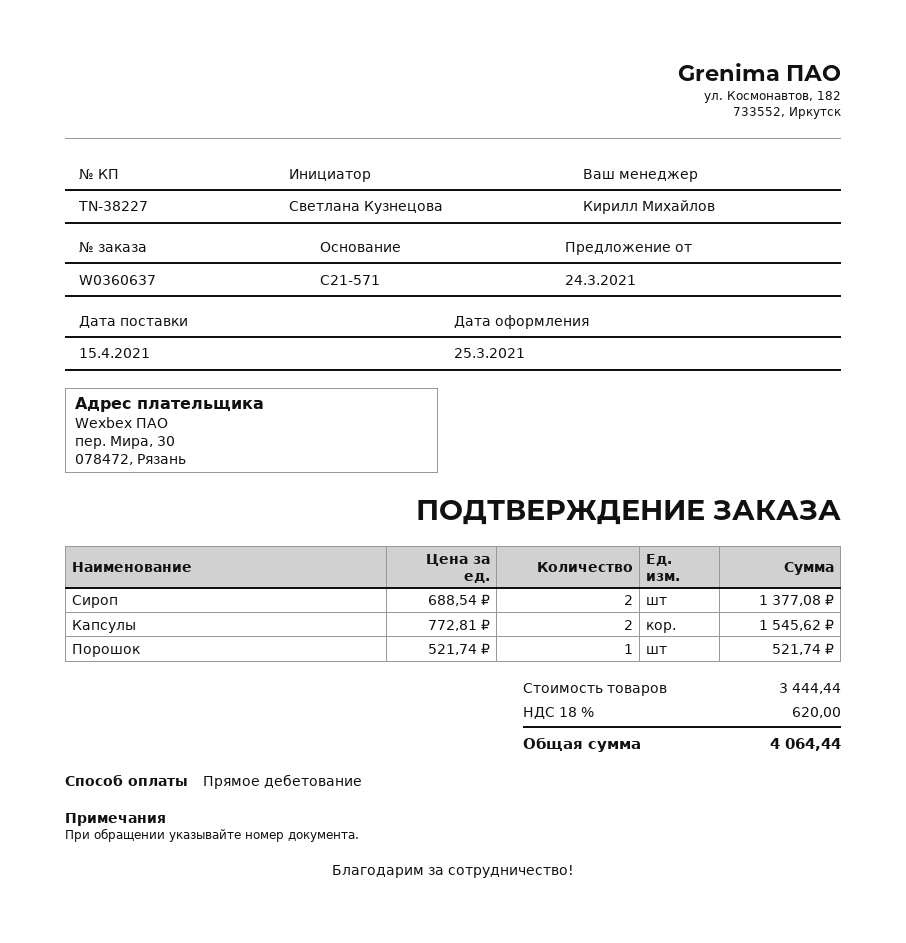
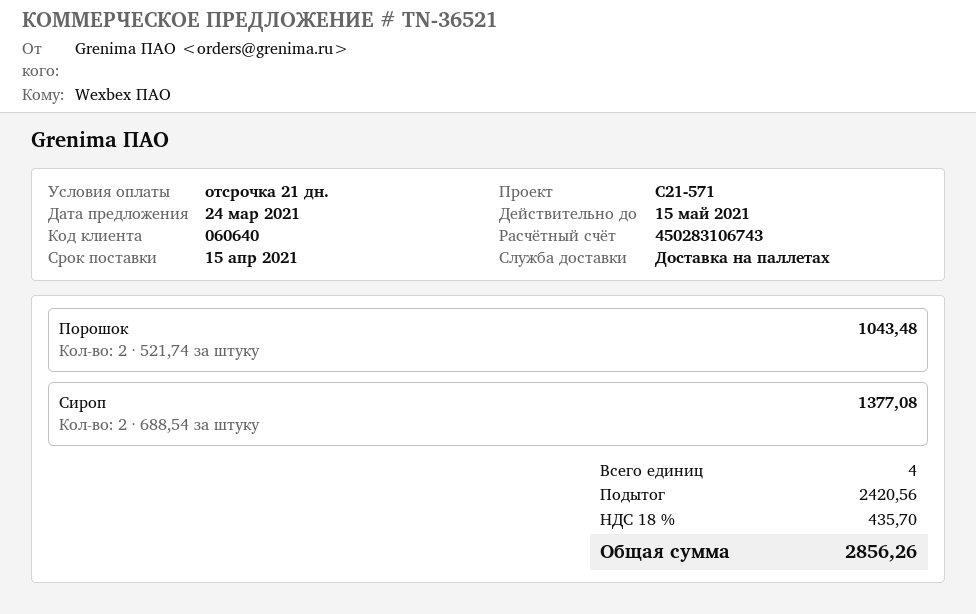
quote number: TN-38227 -> TN-36521
Капсулы: 2 x 772.81 = 1545.62 -> none
Порошок: 1 x 521.74 = 521.74 -> 2 x 521.74 = 1043.48
subtotal: 3444.44 -> 2420.56
tax: 18% = 620.00 -> 18% = 435.70
total: 4064.44 -> 2856.26

